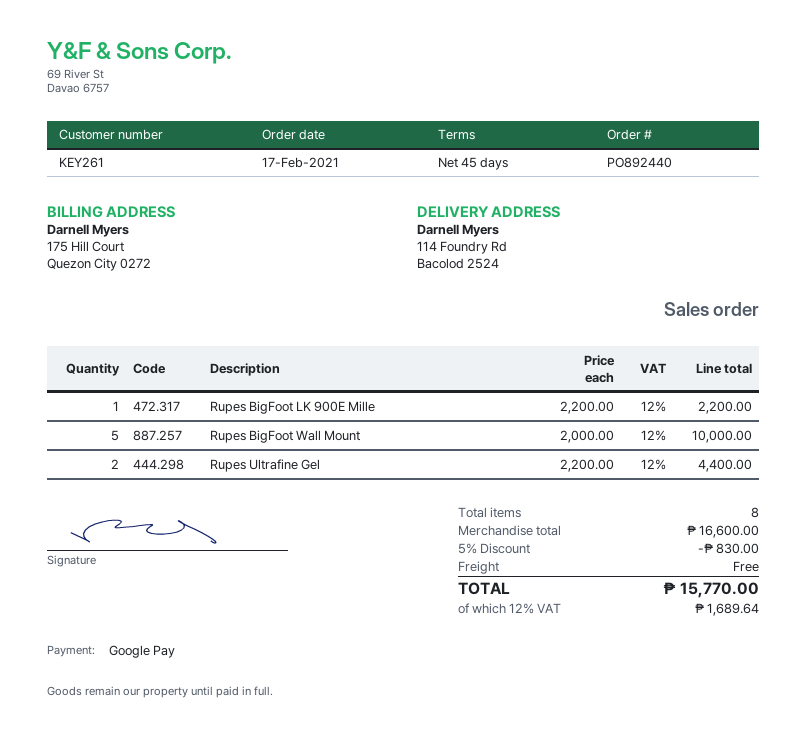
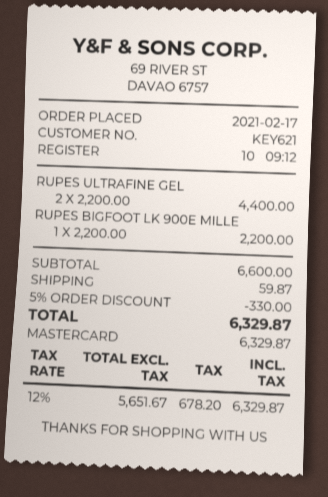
customer number: KEY261 -> KEY621
payment method: Google Pay -> Mastercard
Rupes BigFoot Wall Mount: 5 x 2000.00 = 10000.00 -> none
subtotal: 16600.00 -> 6600.00
discount: 5% = 830.00 -> 5% = 330.00
shipping: 0.00 -> 59.87
tax: 12% = 1689.64 -> 12% = 678.20
total: 15770.00 -> 6329.87

